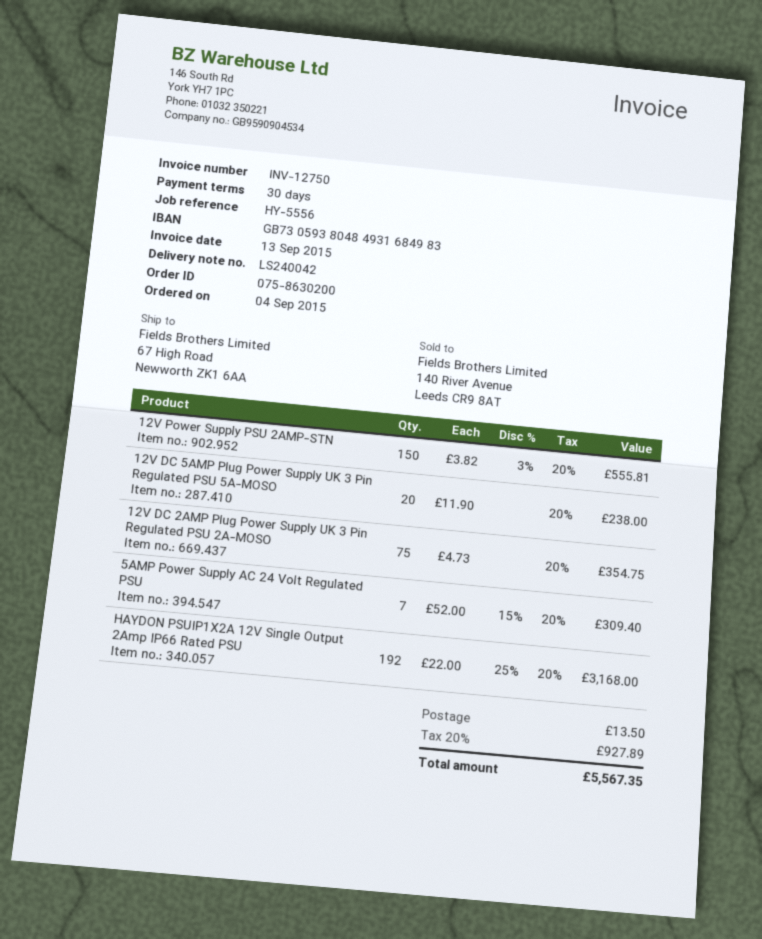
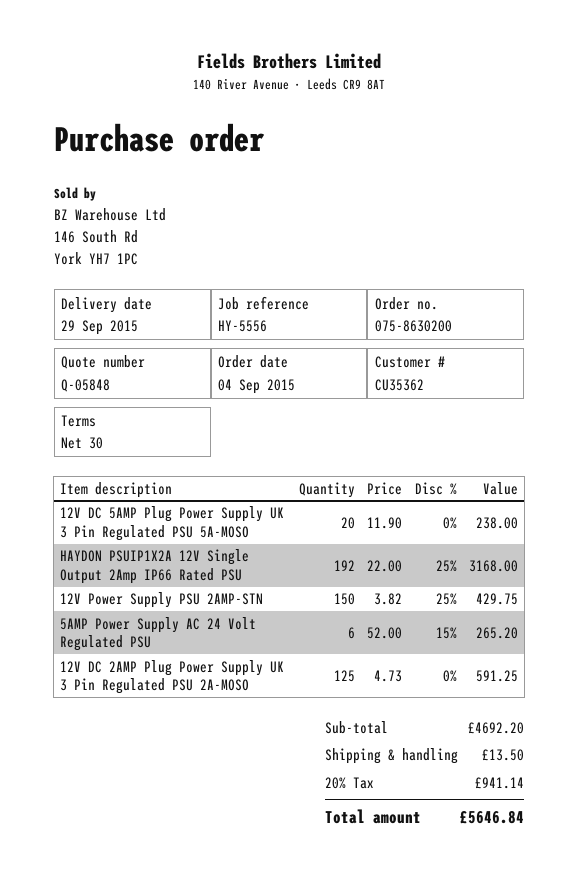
12V Power Supply PSU 2AMP-STN: 150 x 3.82 - 3% = 555.81 -> 150 x 3.82 - 25% = 429.75
12V DC 2AMP Plug Power Supply UK 3 Pin Regulated PSU 2A-MOSO: 75 x 4.73 = 354.75 -> 125 x 4.73 = 591.25
5AMP Power Supply AC 24 Volt Regulated PSU: 7 x 52.00 - 15% = 309.40 -> 6 x 52.00 - 15% = 265.20
tax: 20% = 927.89 -> 20% = 941.14
total: 5567.35 -> 5646.84

